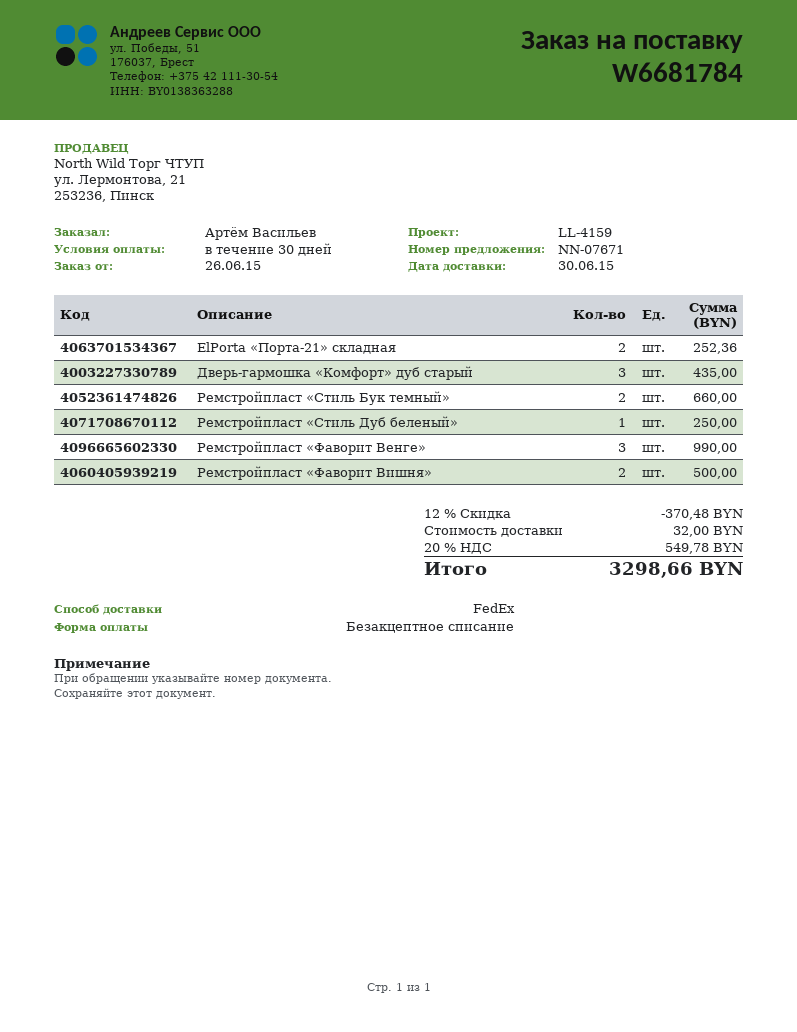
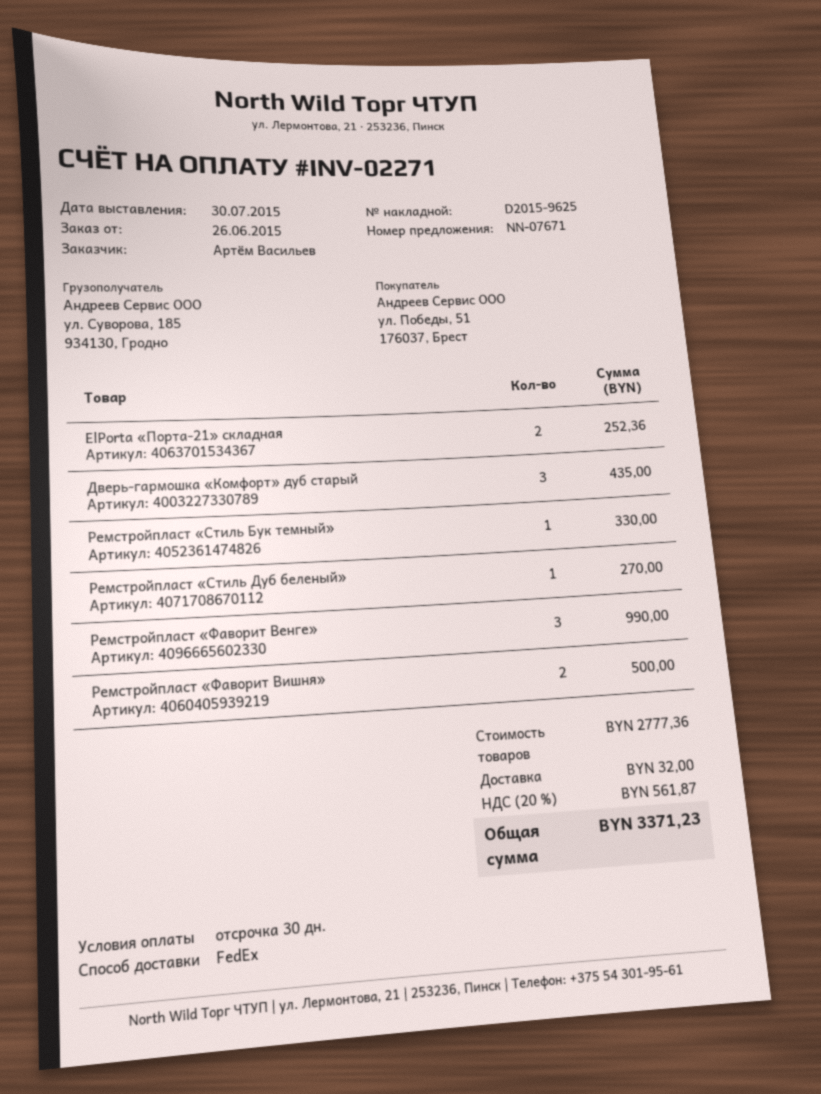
Ремстройпласт «Стиль Бук темный»: 2 for 660.00 -> 1 for 330.00
Ремстройпласт «Стиль Дуб беленый»: 1 for 250.00 -> 1 for 270.00
discount: 12% = 370.48 -> none
tax: 20% = 549.78 -> 20% = 561.87
total: 3298.66 -> 3371.23

